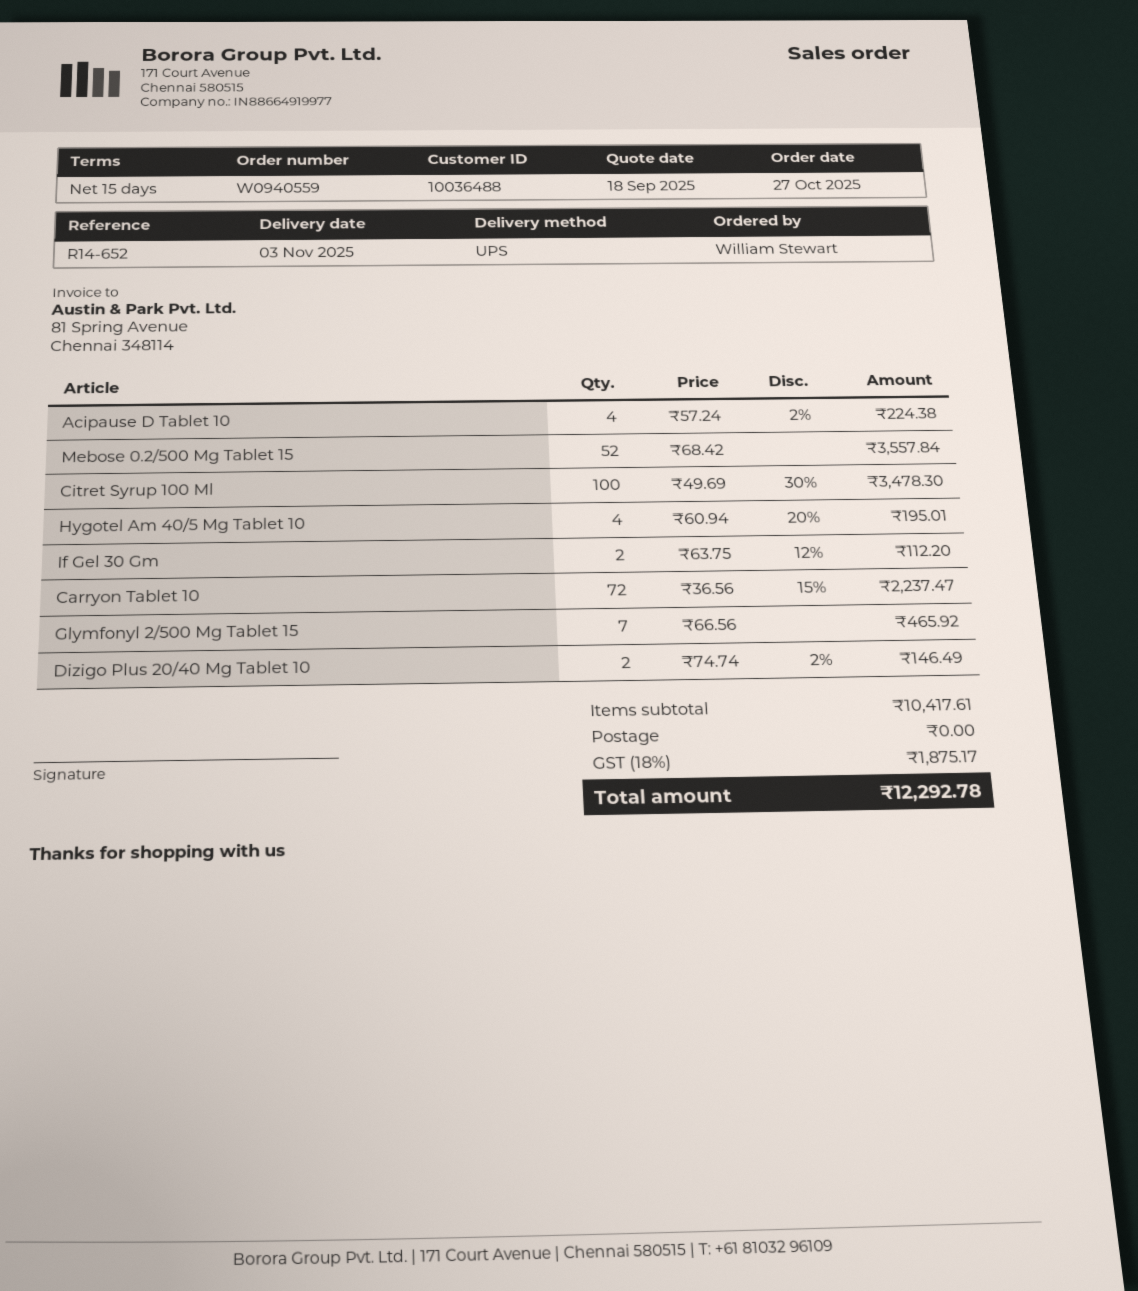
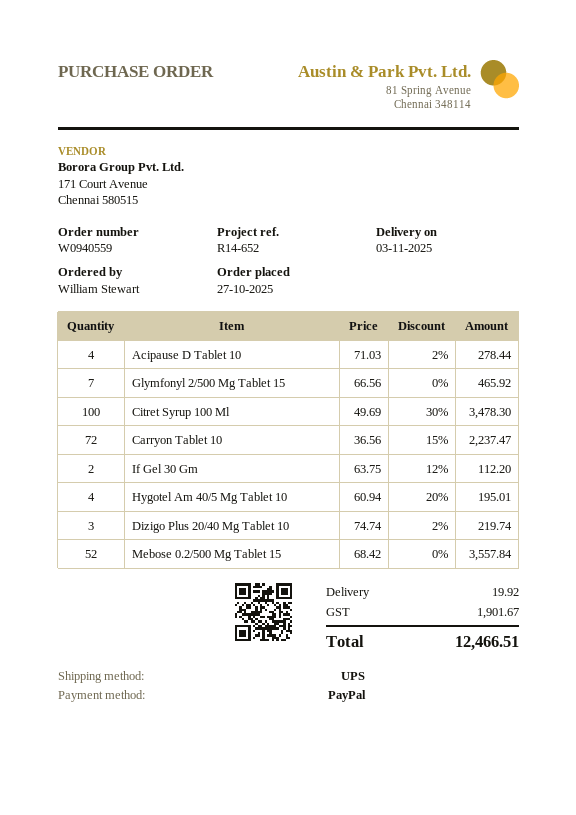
Acipause D Tablet 10: 4 x 57.24 - 2% = 224.38 -> 4 x 71.03 - 2% = 278.44
Dizigo Plus 20/40 Mg Tablet 10: 2 x 74.74 - 2% = 146.49 -> 3 x 74.74 - 2% = 219.74
shipping: 0.00 -> 19.92
tax: 1875.17 -> 1901.67
total: 12292.78 -> 12466.51

